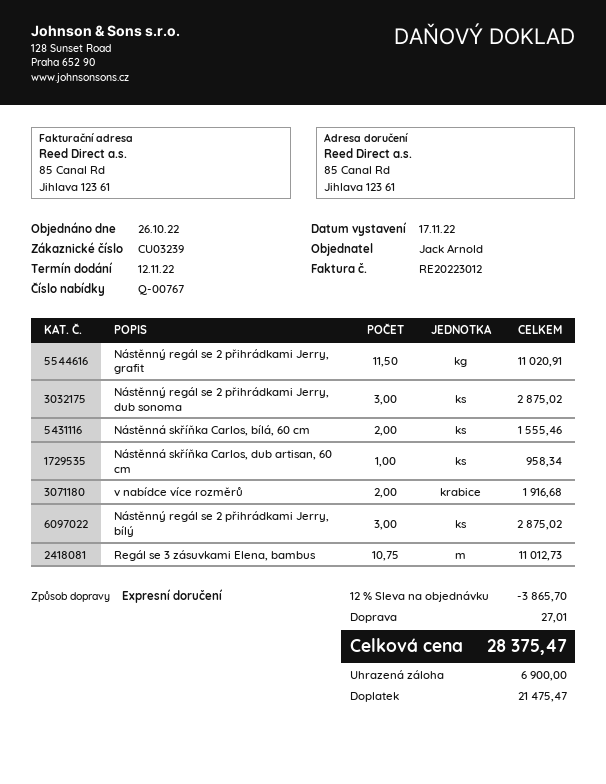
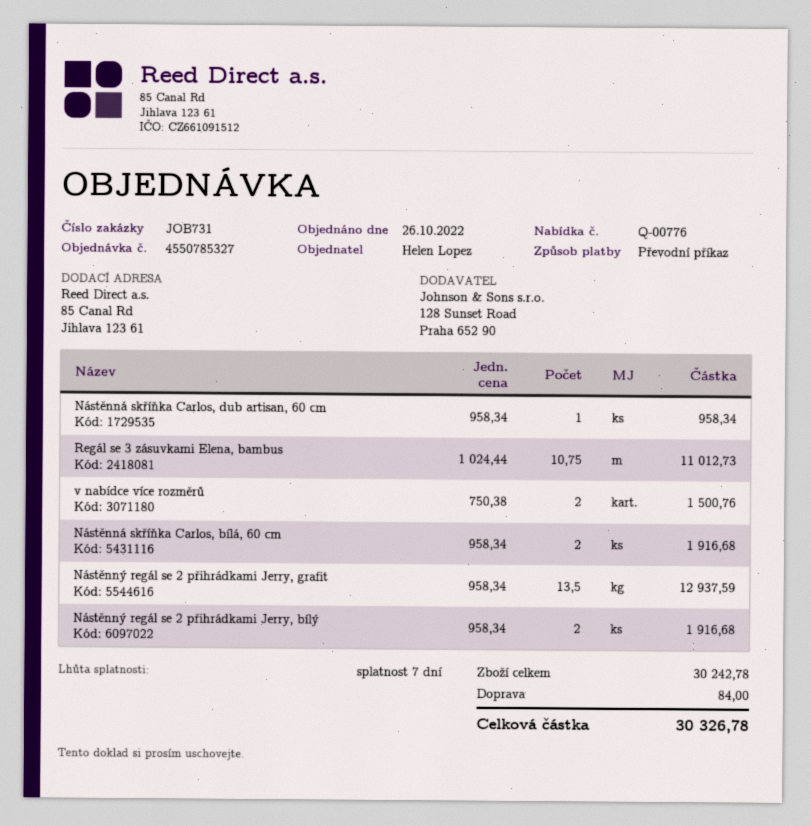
quote number: Q-00767 -> Q-00776
ordered by: Jack Arnold -> Helen Lopez
Nástěnný regál se 2 přihrádkami Jerry, grafit: 11.5 for 11020.91 -> 13.5 for 12937.59
Nástěnný regál se 2 přihrádkami Jerry, dub sonoma: 3 for 2875.02 -> none
Nástěnná skříňka Carlos, bílá, 60 cm: 2 for 1555.46 -> 2 for 1916.68
v nabídce více rozměrů: 2 for 1916.68 -> 2 for 1500.76
Nástěnný regál se 2 přihrádkami Jerry, bílý: 3 for 2875.02 -> 2 for 1916.68
discount: 12% = 3865.70 -> none
shipping: 27.01 -> 84.00
total: 28375.47 -> 30326.78

